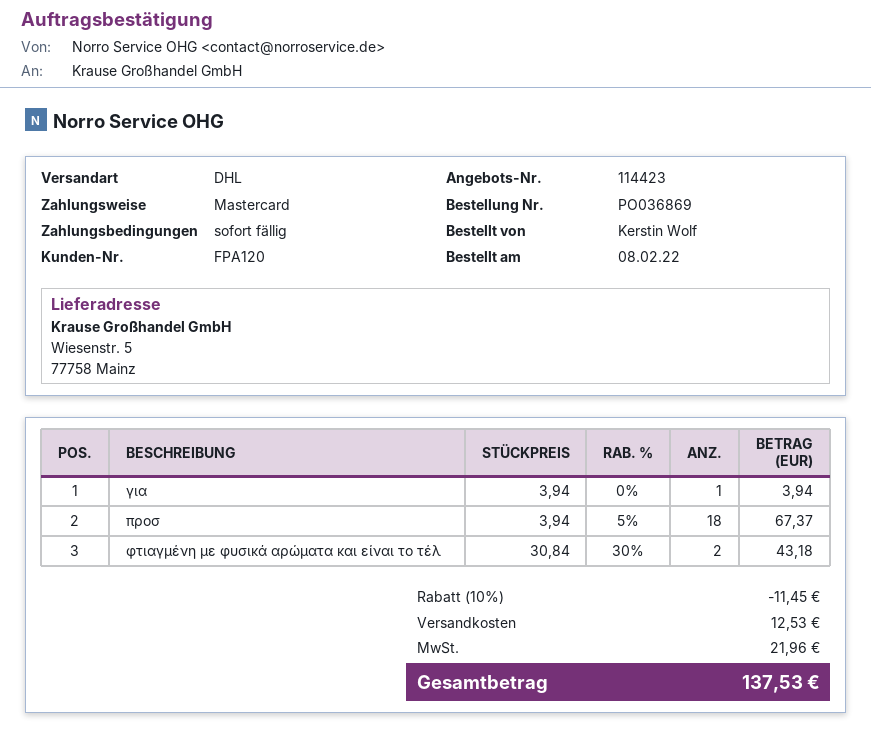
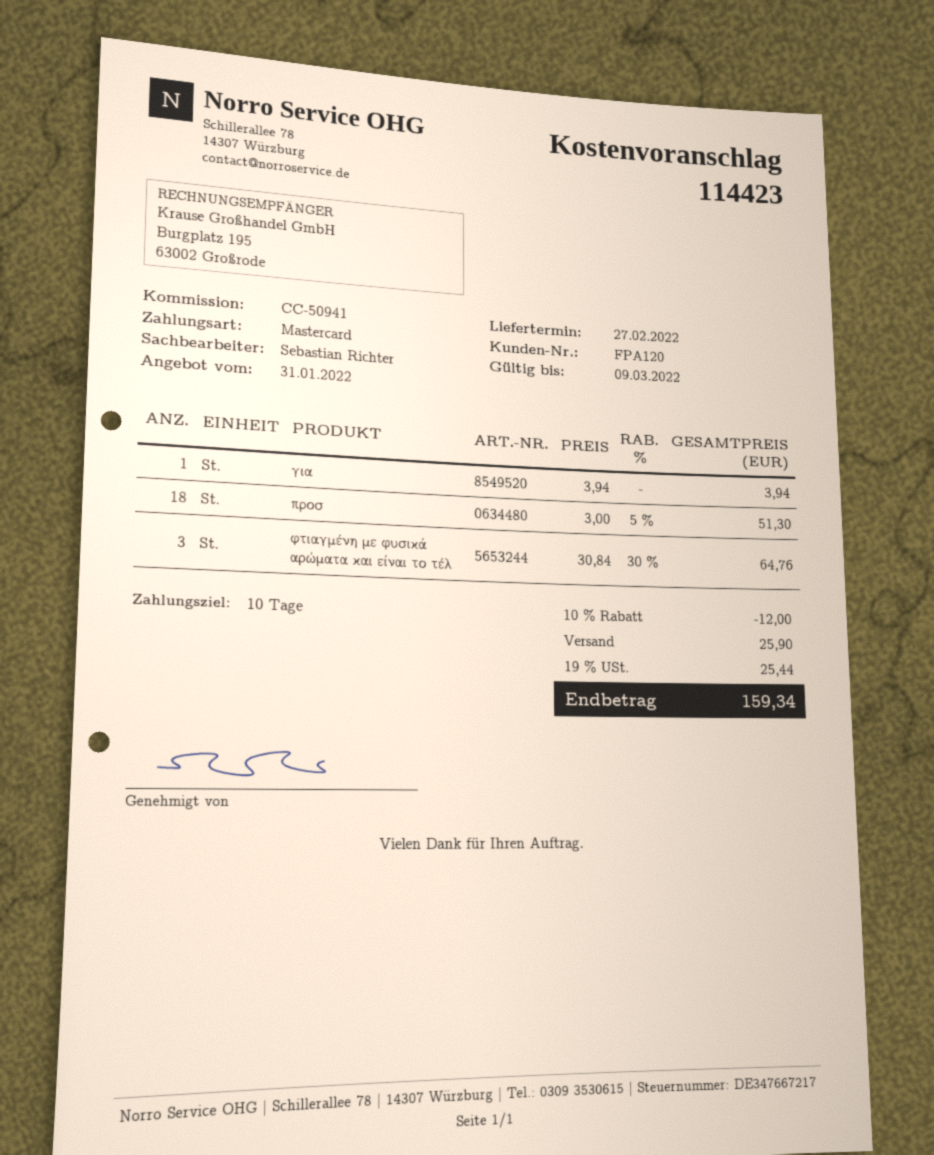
payment terms: on receipt -> 10 days
προσ: 18 x 3.94 - 5% = 67.37 -> 18 x 3.00 - 5% = 51.30
φτιαγμένη με φυσικά αρώματα και είναι το τέλ: 2 x 30.84 - 30% = 43.18 -> 3 x 30.84 - 30% = 64.76
discount: 10% = 11.45 -> 10% = 12.00
shipping: 12.53 -> 25.90
tax: 21.96 -> 25.44
total: 137.53 -> 159.34

